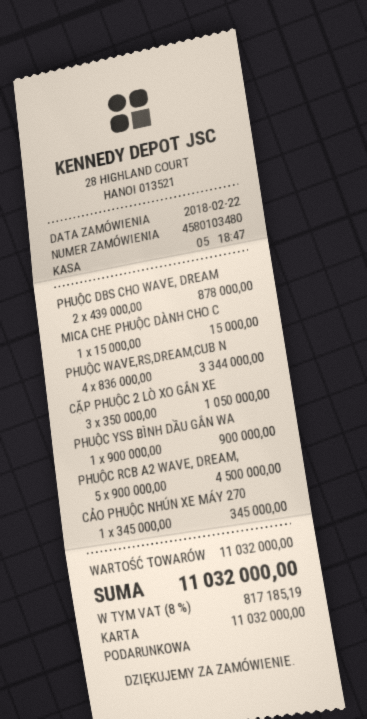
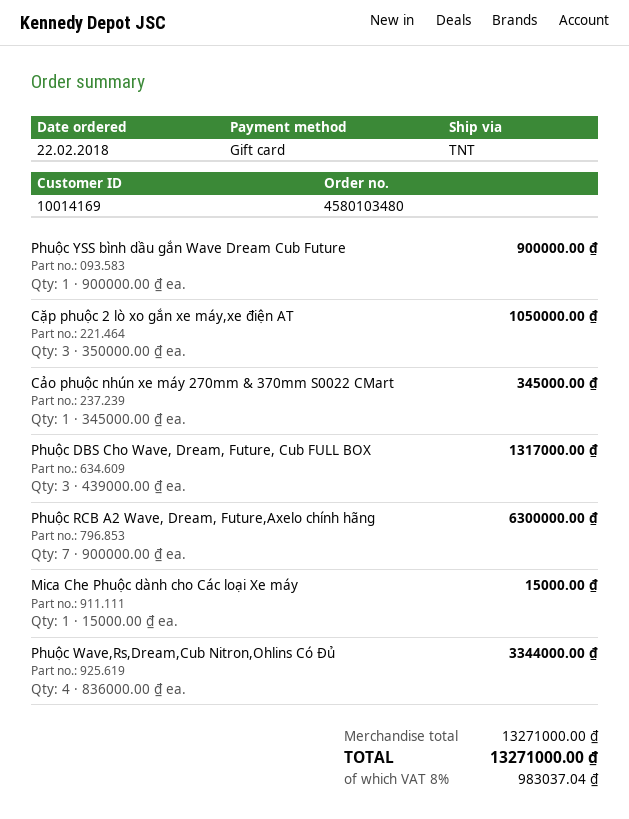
PHUỘC DBS CHO WAVE, DREAM: 2 x 439000.00 = 878000.00 -> 3 x 439000.00 = 1317000.00
PHUỘC RCB A2 WAVE, DREAM,: 5 x 900000.00 = 4500000.00 -> 7 x 900000.00 = 6300000.00
subtotal: 11032000.00 -> 13271000.00
tax: 8% = 817185.19 -> 8% = 983037.04
total: 11032000.00 -> 13271000.00

